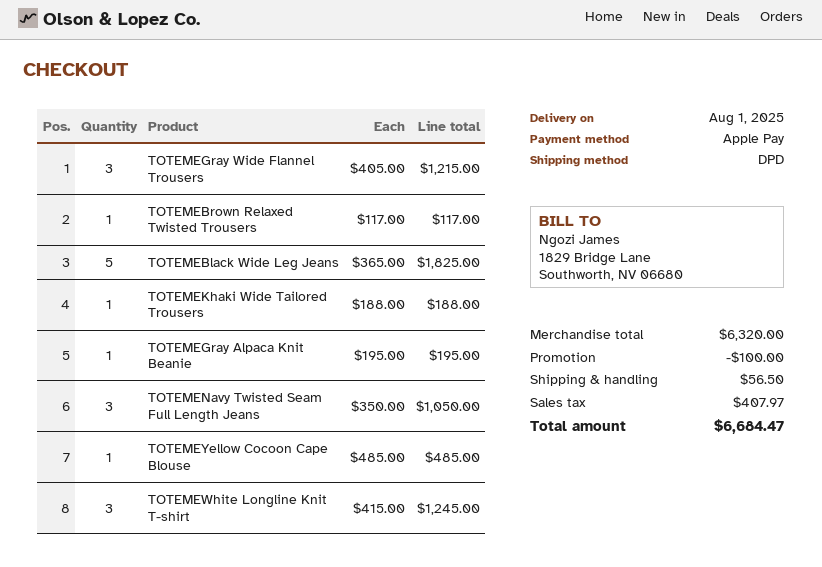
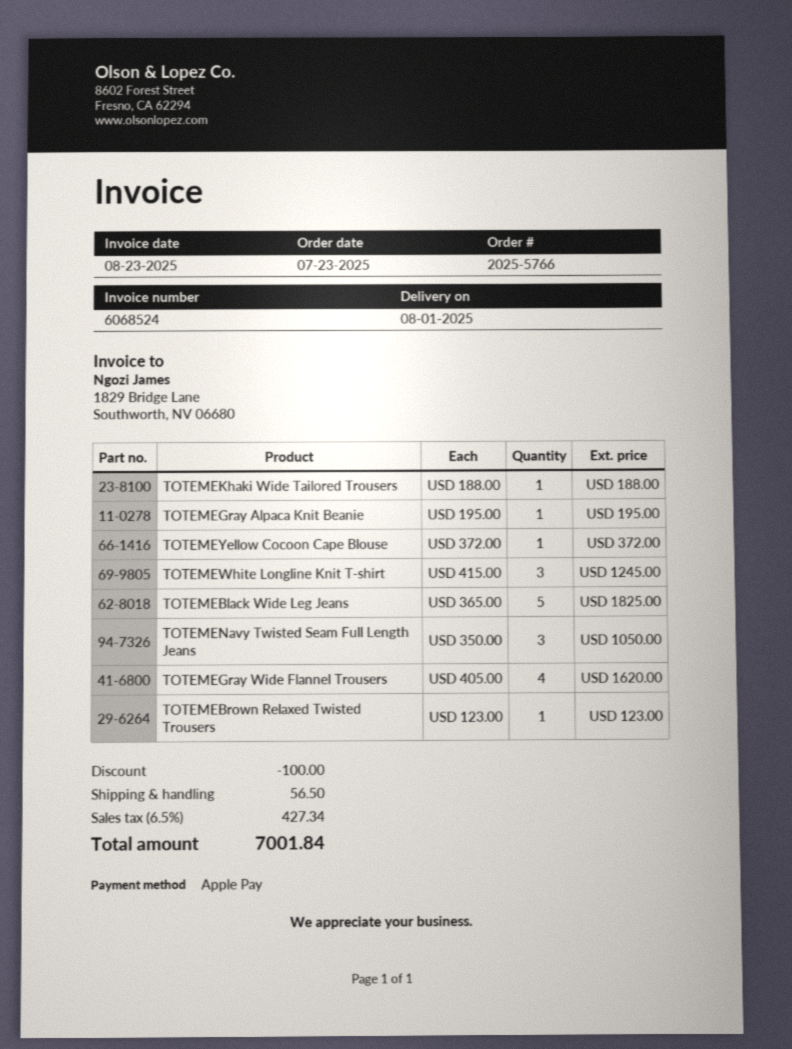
TOTEMEGray Wide Flannel Trousers: 3 x 405.00 = 1215.00 -> 4 x 405.00 = 1620.00
TOTEMEBrown Relaxed Twisted Trousers: 1 x 117.00 = 117.00 -> 1 x 123.00 = 123.00
TOTEMEYellow Cocoon Cape Blouse: 1 x 485.00 = 485.00 -> 1 x 372.00 = 372.00
tax: 407.97 -> 427.34
total: 6684.47 -> 7001.84

